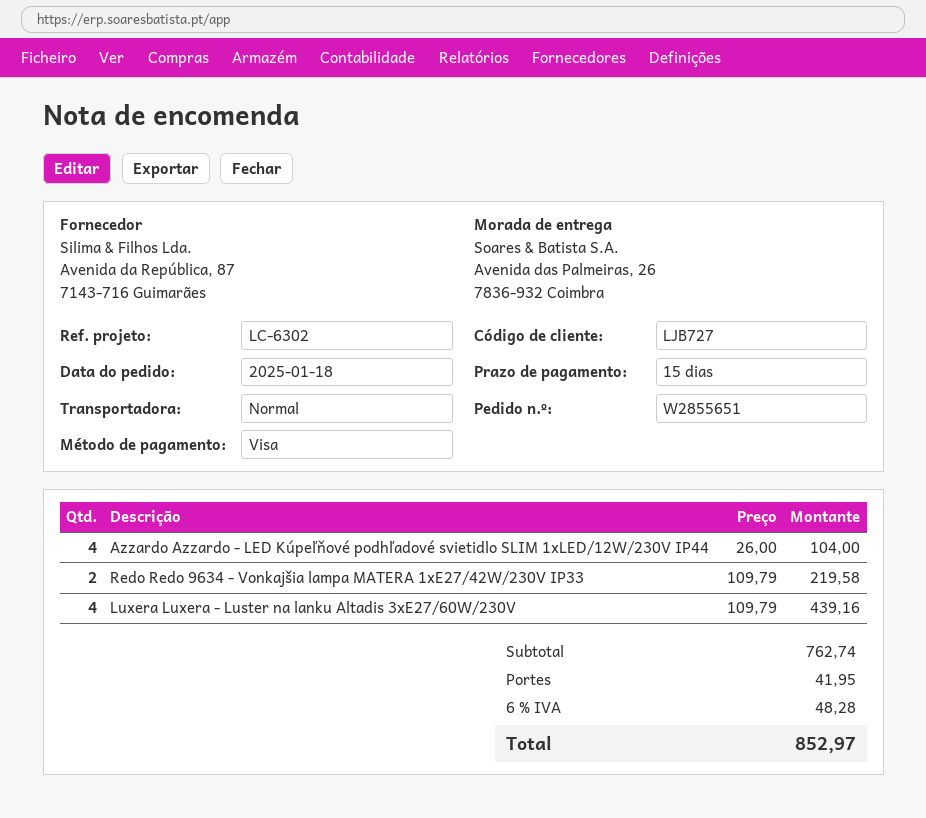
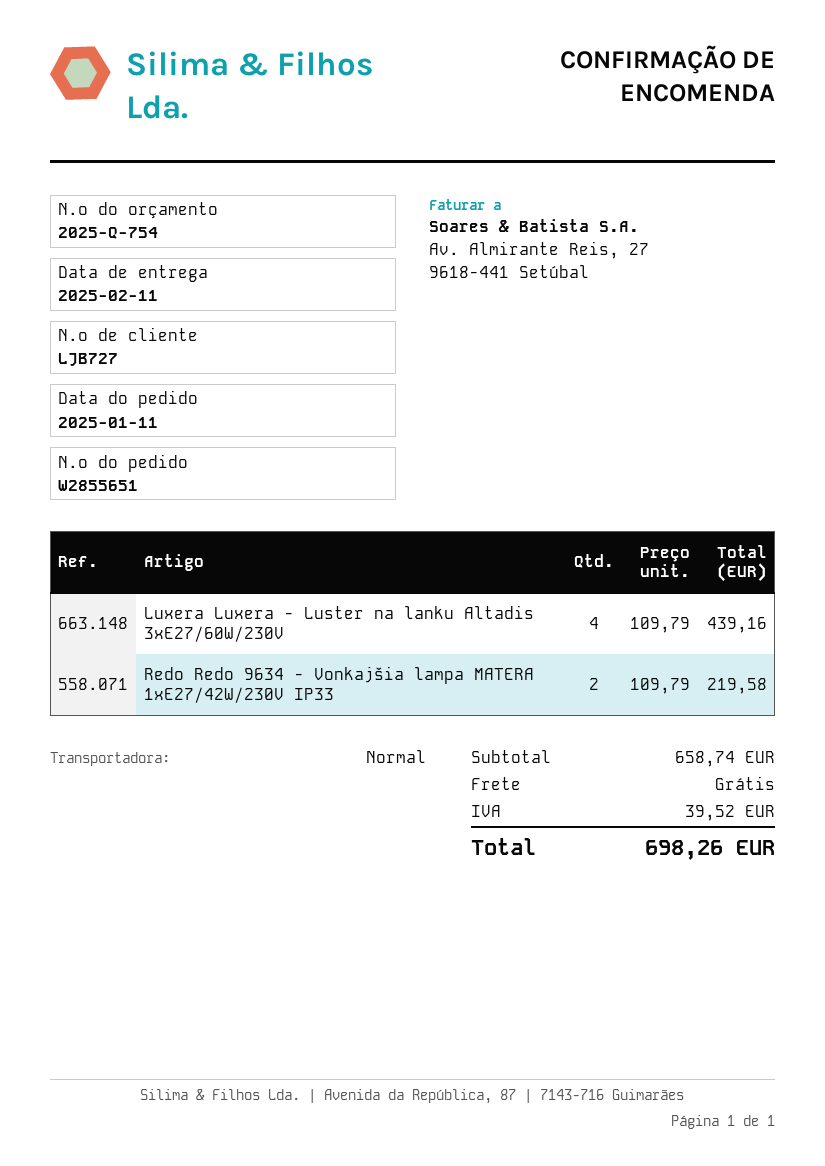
order date: 2025-01-18 -> 2025-01-11
Azzardo Azzardo - LED Kúpeľňové podhľadové svietidlo SLIM 1xLED/12W/230V IP44: 4 x 26.00 = 104.00 -> none
subtotal: 762.74 -> 658.74
shipping: 41.95 -> 0.00
tax: 48.28 -> 39.52
total: 852.97 -> 698.26

